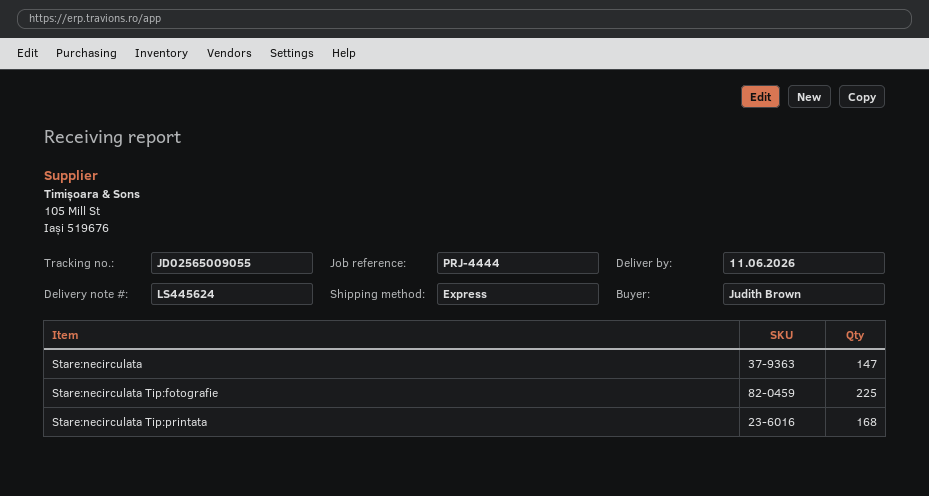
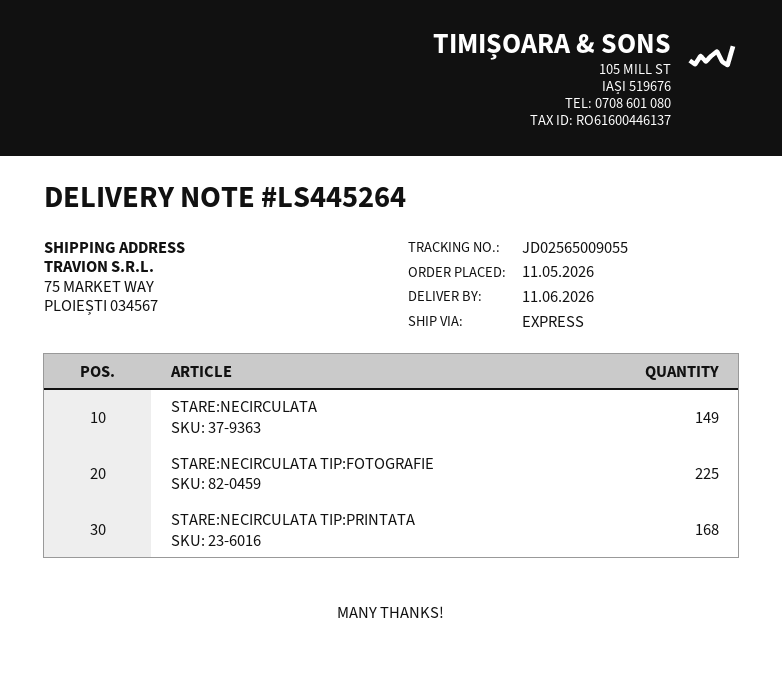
delivery note number: LS445624 -> LS445264
Stare:necirculata: 147 -> 149

